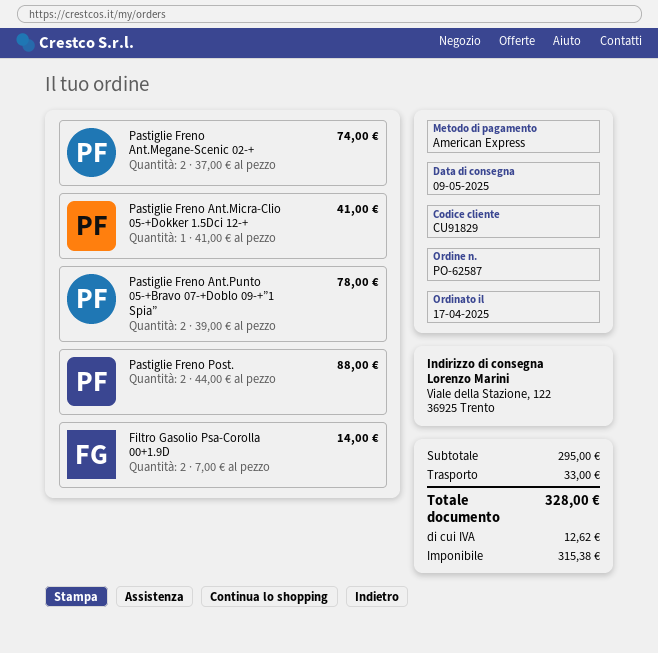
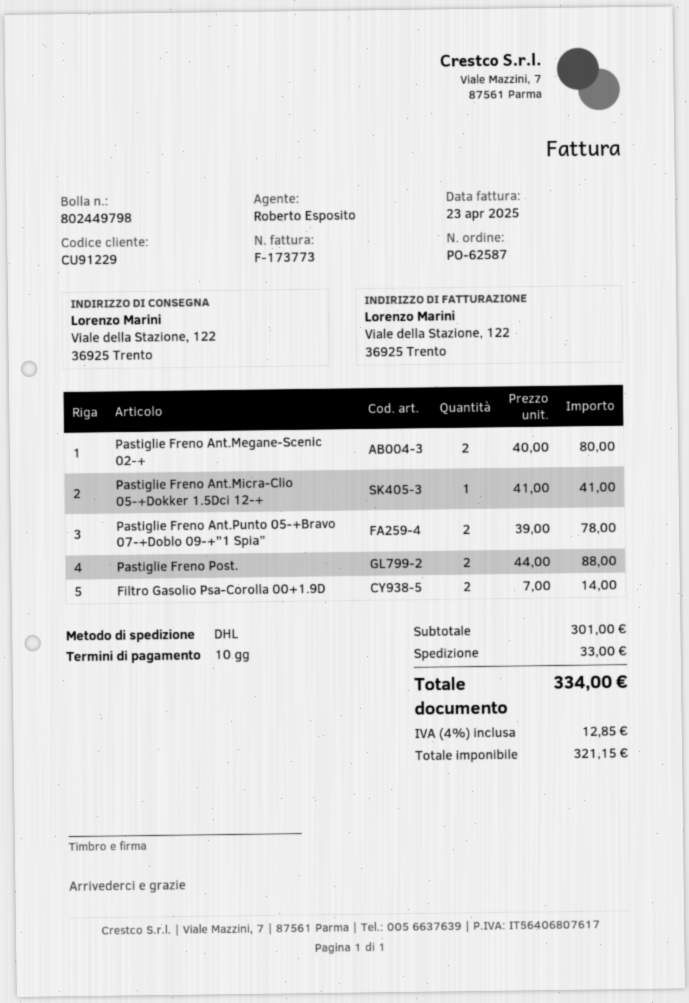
customer number: CU91829 -> CU91229
Pastiglie Freno Ant.Megane-Scenic 02-+: 2 x 37.00 = 74.00 -> 2 x 40.00 = 80.00
subtotal: 295.00 -> 301.00
net: 315.38 -> 321.15
tax: 12.62 -> 12.85
total: 328.00 -> 334.00

